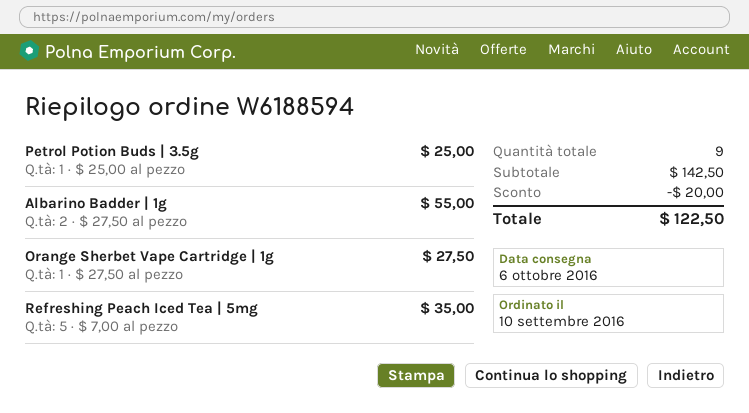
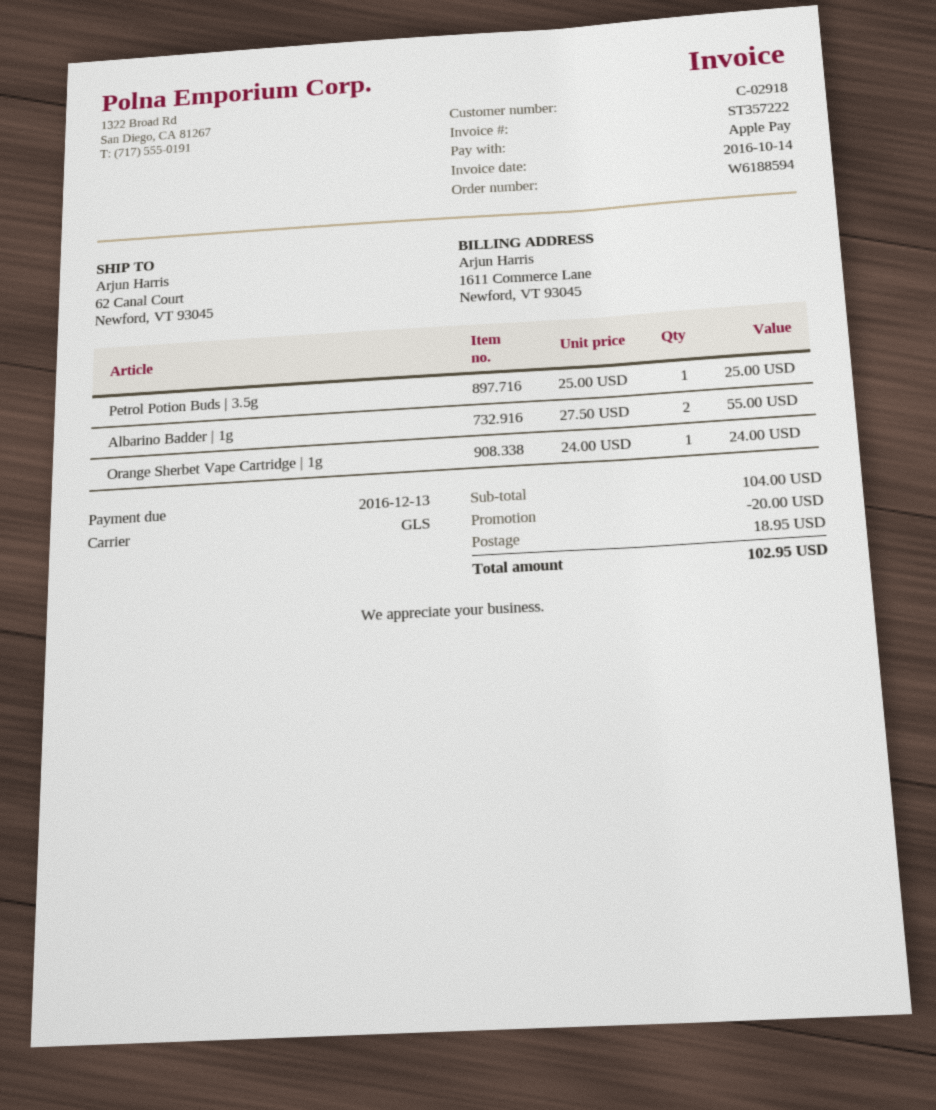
Orange Sherbet Vape Cartridge | 1g: 1 x 27.50 = 27.50 -> 1 x 24.00 = 24.00
Refreshing Peach Iced Tea | 5mg: 5 x 7.00 = 35.00 -> none
subtotal: 142.50 -> 104.00
shipping: none -> 18.95
total: 122.50 -> 102.95

